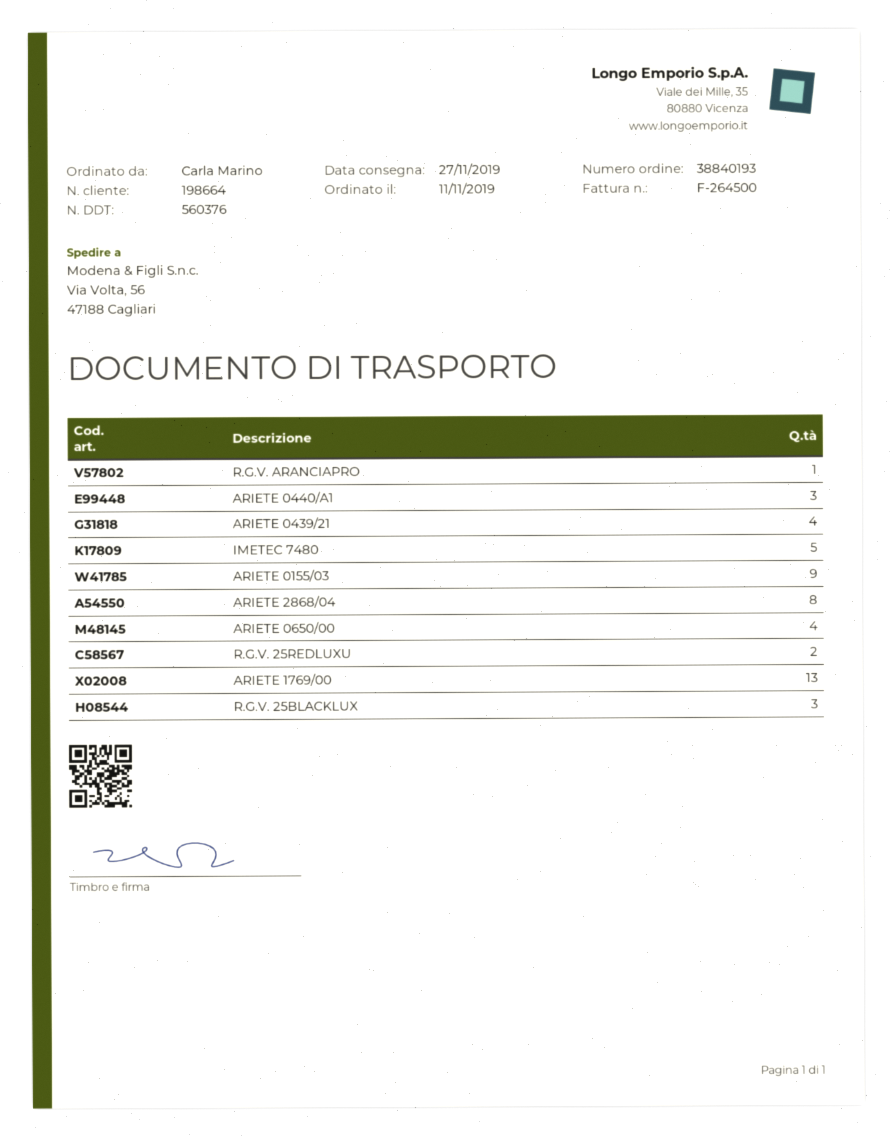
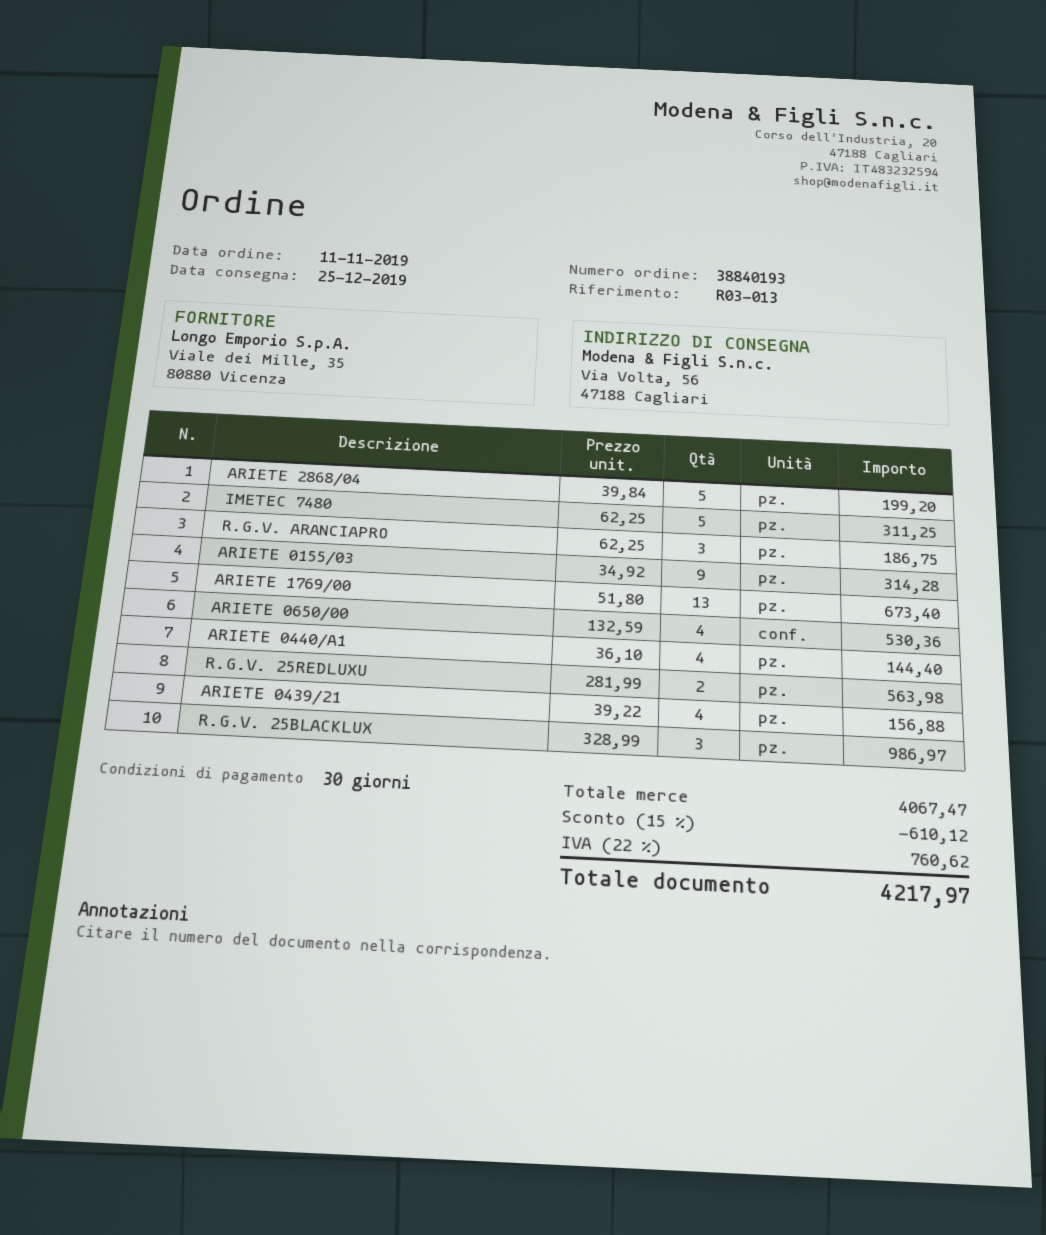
delivery date: 2019-11-27 -> 2019-12-25
R.G.V. ARANCIAPRO: 1 -> 3
ARIETE 0440/A1: 3 -> 4
ARIETE 2868/04: 8 -> 5

